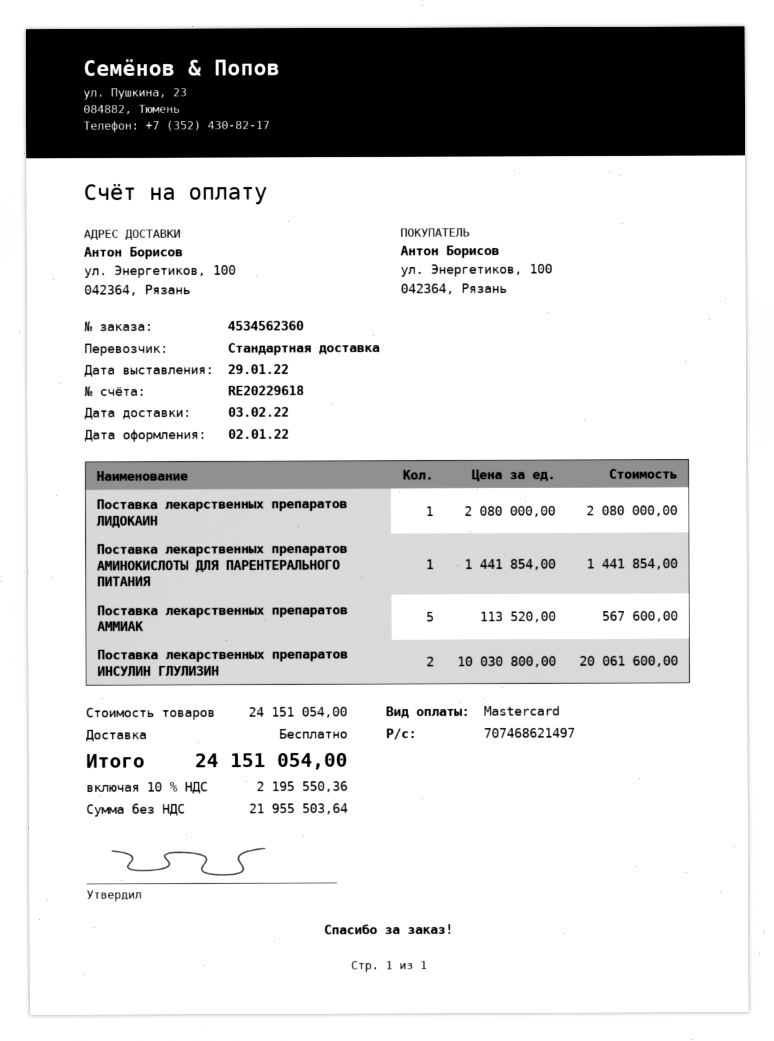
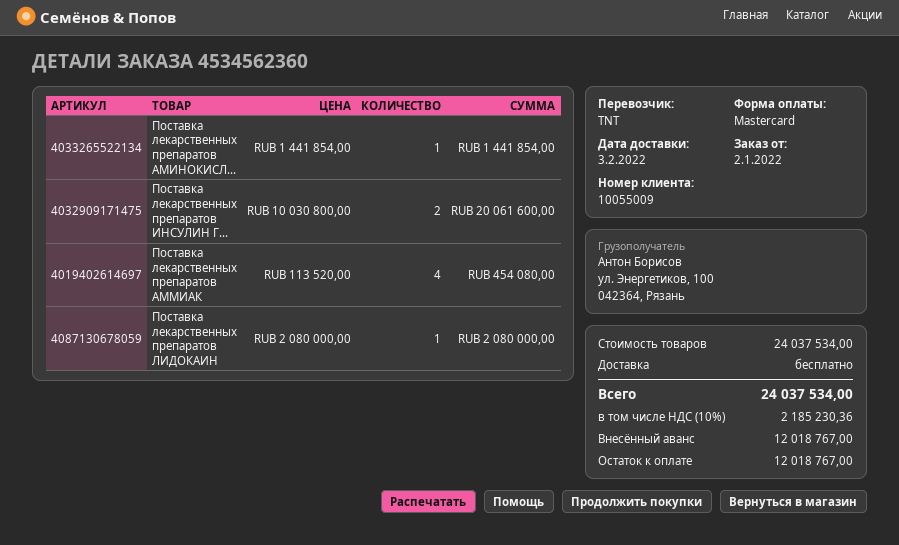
shipping method: standard -> TNT
Поставка лекарственных препаратов АММИАК: 5 x 113520.00 = 567600.00 -> 4 x 113520.00 = 454080.00
subtotal: 24151054.00 -> 24037534.00
tax: 10% = 2195550.36 -> 10% = 2185230.36
total: 24151054.00 -> 24037534.00

